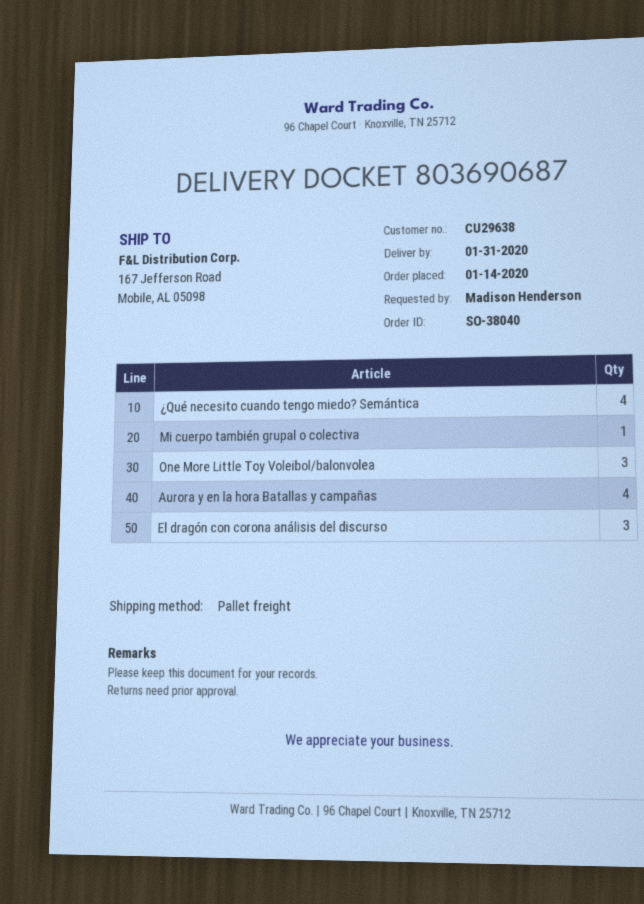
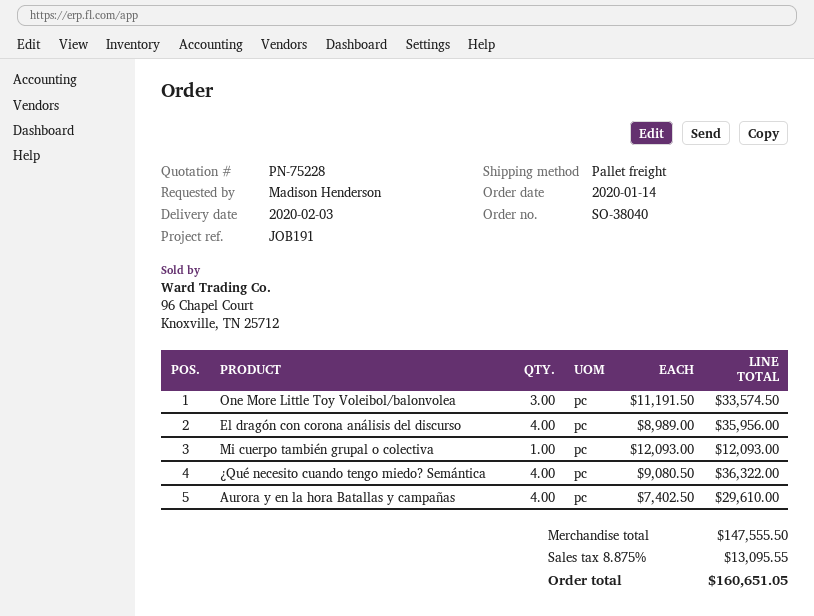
delivery date: 2020-01-31 -> 2020-02-03
El dragón con corona análisis del discurso: 3 -> 4

